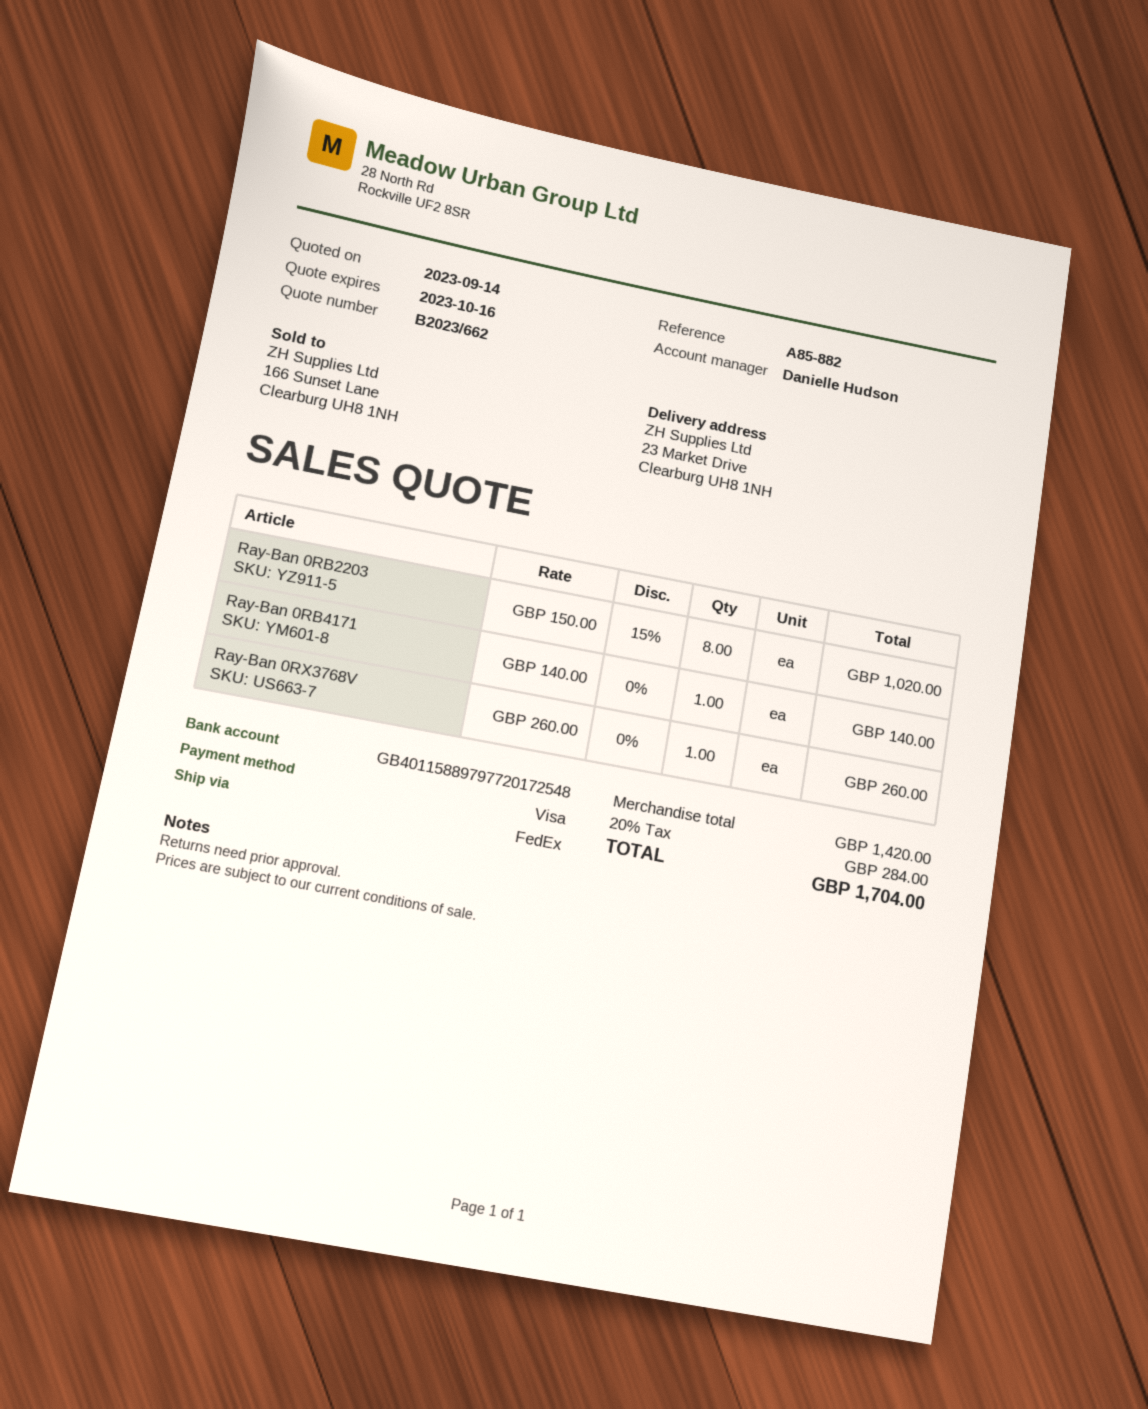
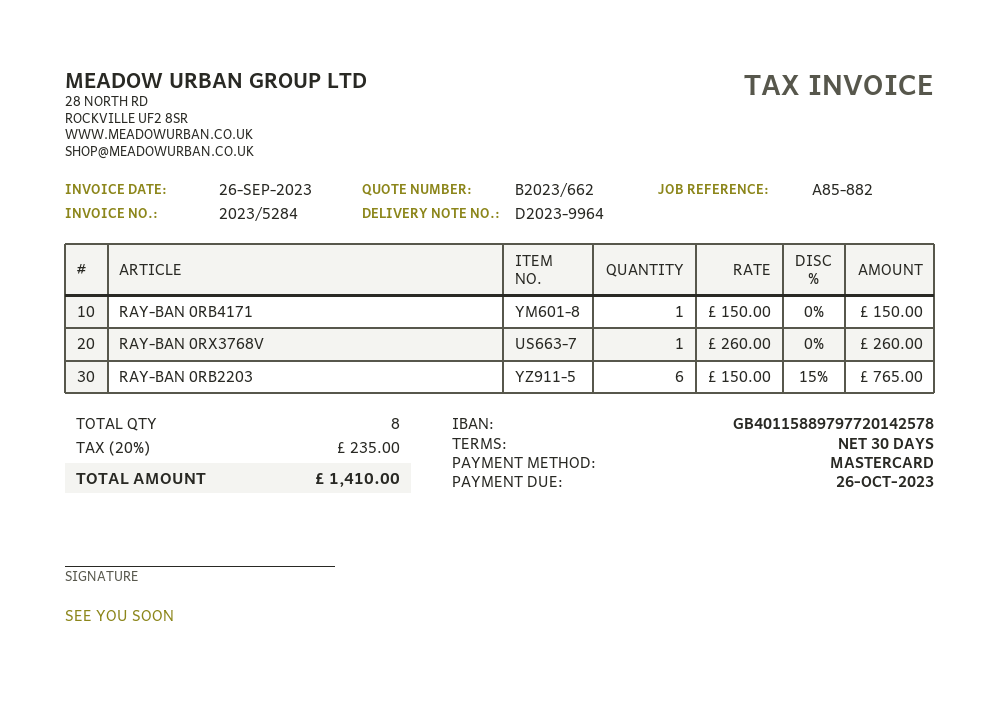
payment method: Visa -> Mastercard
bank account: GB40115889797720172548 -> GB40115889797720142578
Ray-Ban 0RB2203: 8 x 150.00 - 15% = 1020.00 -> 6 x 150.00 - 15% = 765.00
Ray-Ban 0RB4171: 1 x 140.00 = 140.00 -> 1 x 150.00 = 150.00
tax: 20% = 284.00 -> 20% = 235.00
total: 1704.00 -> 1410.00

